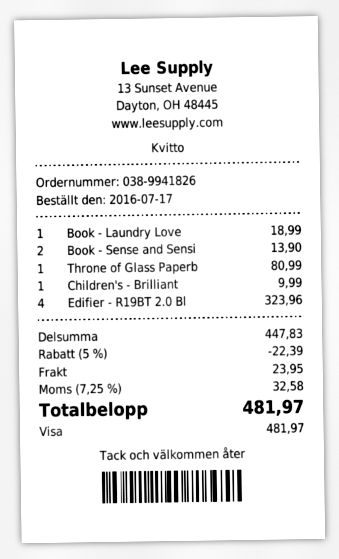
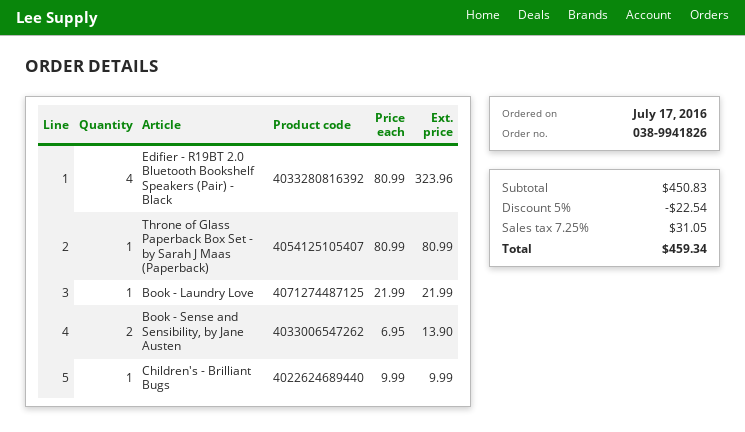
Book - Laundry Love: 1 for 18.99 -> 1 for 21.99
subtotal: 447.83 -> 450.83
discount: 5% = 22.39 -> 5% = 22.54
shipping: 23.95 -> none
tax: 7.25% = 32.58 -> 7.25% = 31.05
total: 481.97 -> 459.34

